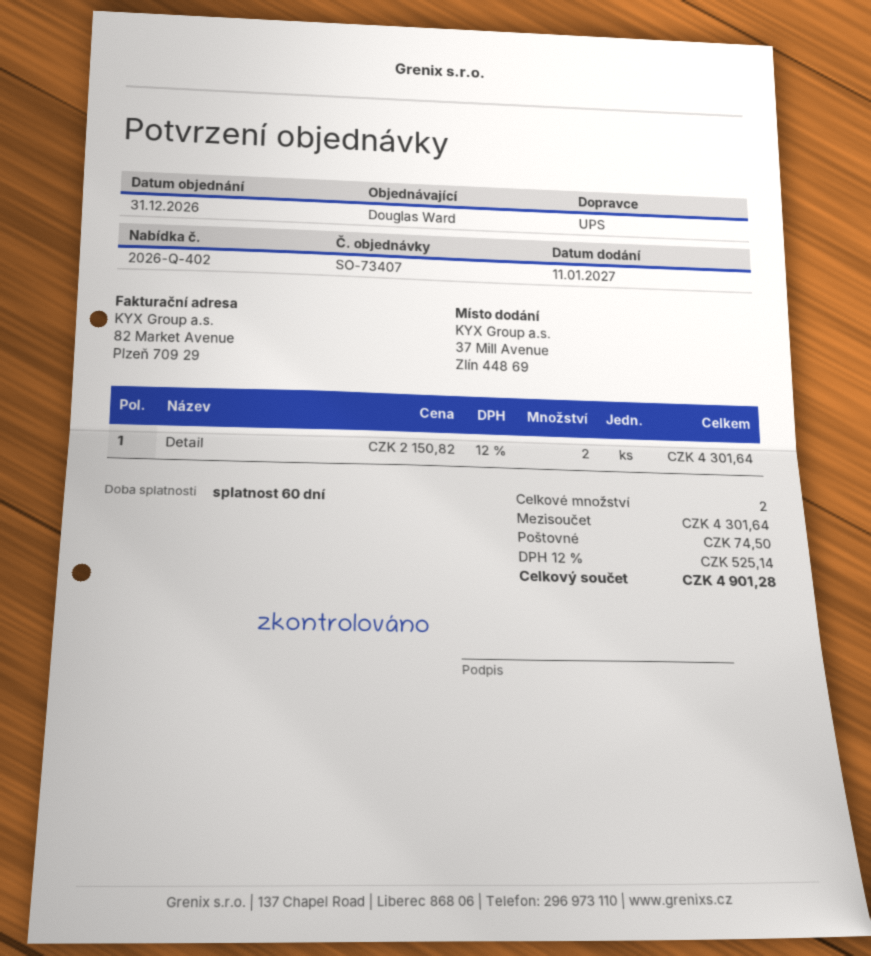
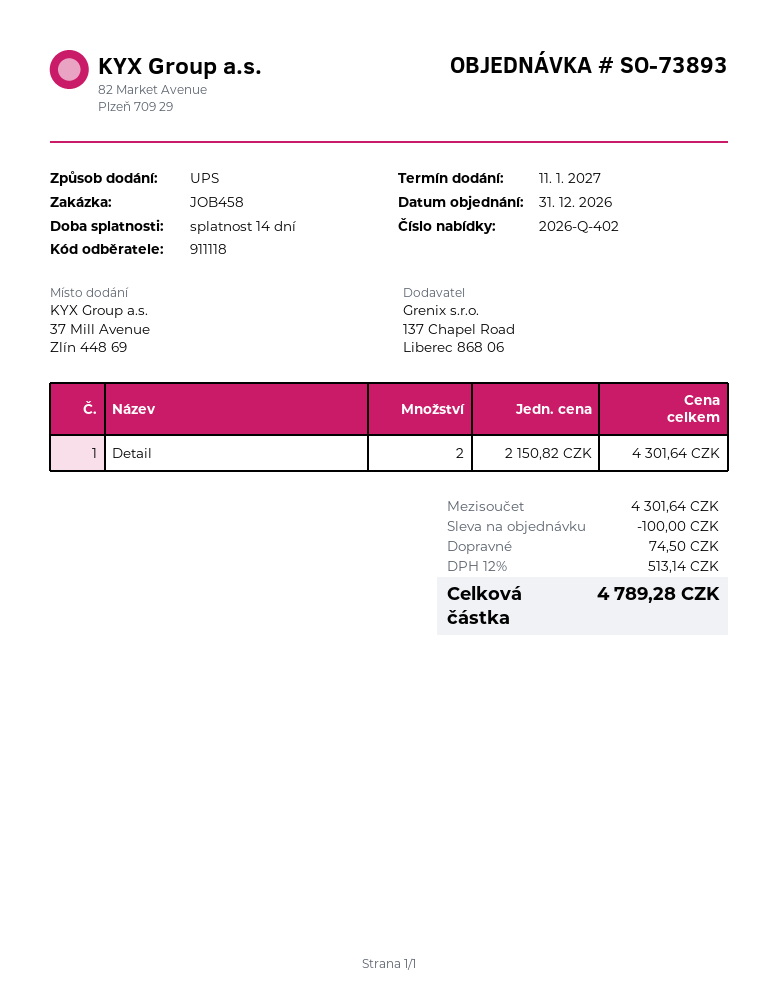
order number: SO-73407 -> SO-73893
payment terms: 60 days -> 14 days
discount: none -> 100.00
tax: 12% = 525.14 -> 12% = 513.14
total: 4901.28 -> 4789.28

